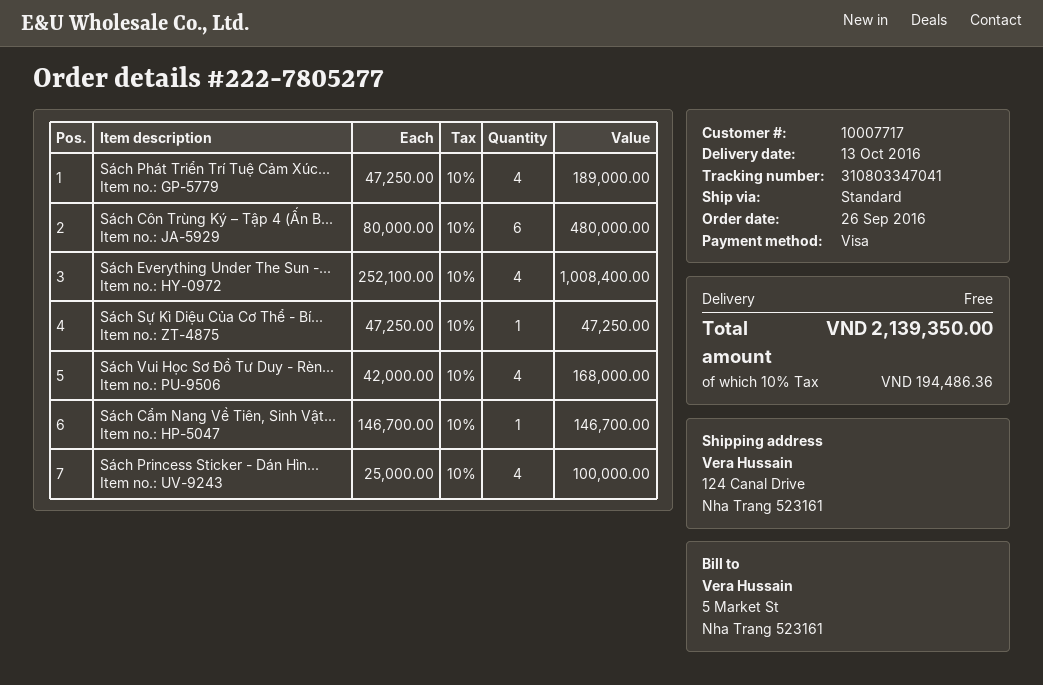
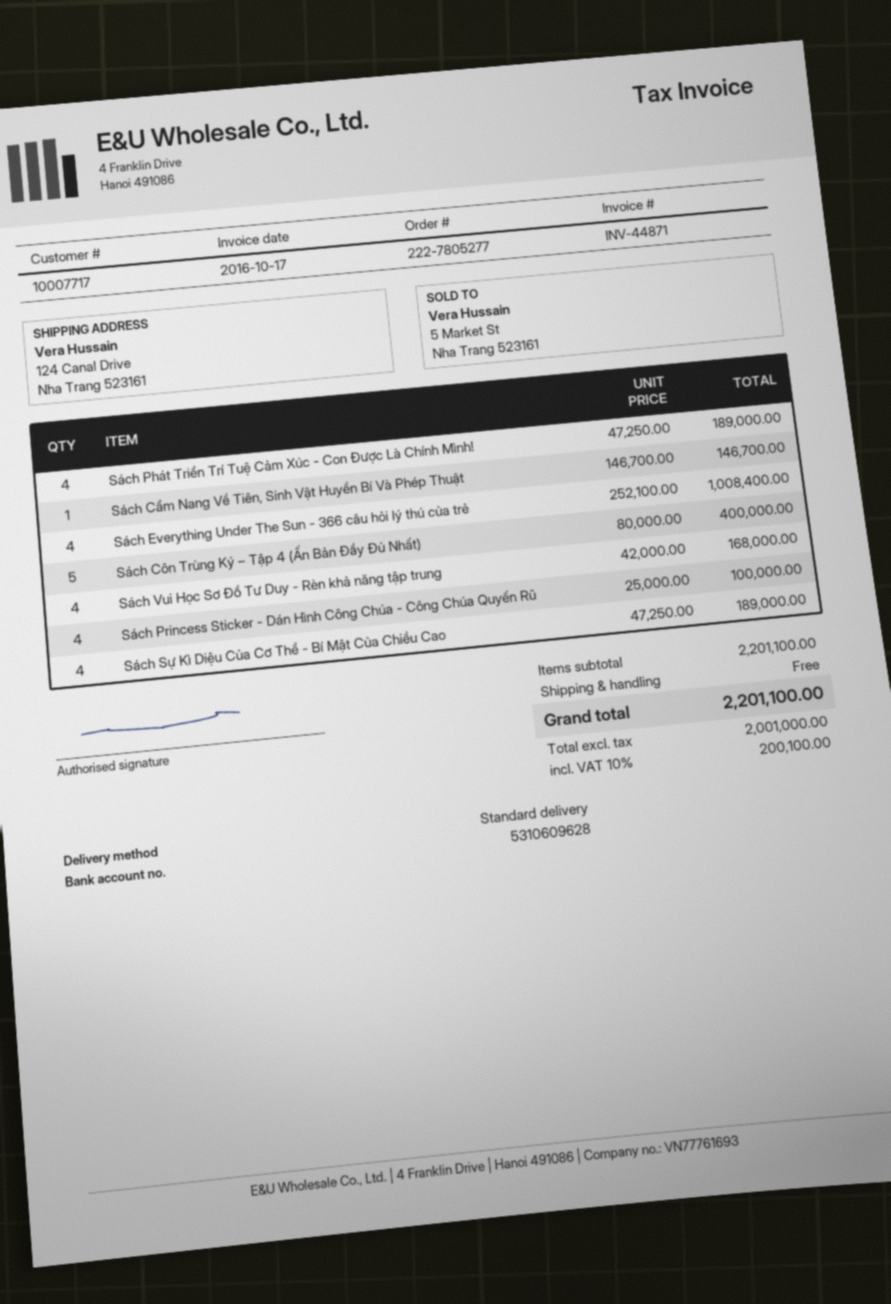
Sách Côn Trùng Ký – Tập 4 (Ấn B...: 6 x 80000.00 = 480000.00 -> 5 x 80000.00 = 400000.00
Sách Sự Kì Diệu Của Cơ Thể - Bí...: 1 x 47250.00 = 47250.00 -> 4 x 47250.00 = 189000.00
tax: 10% = 194486.36 -> 10% = 200100.00
total: 2139350.00 -> 2201100.00

